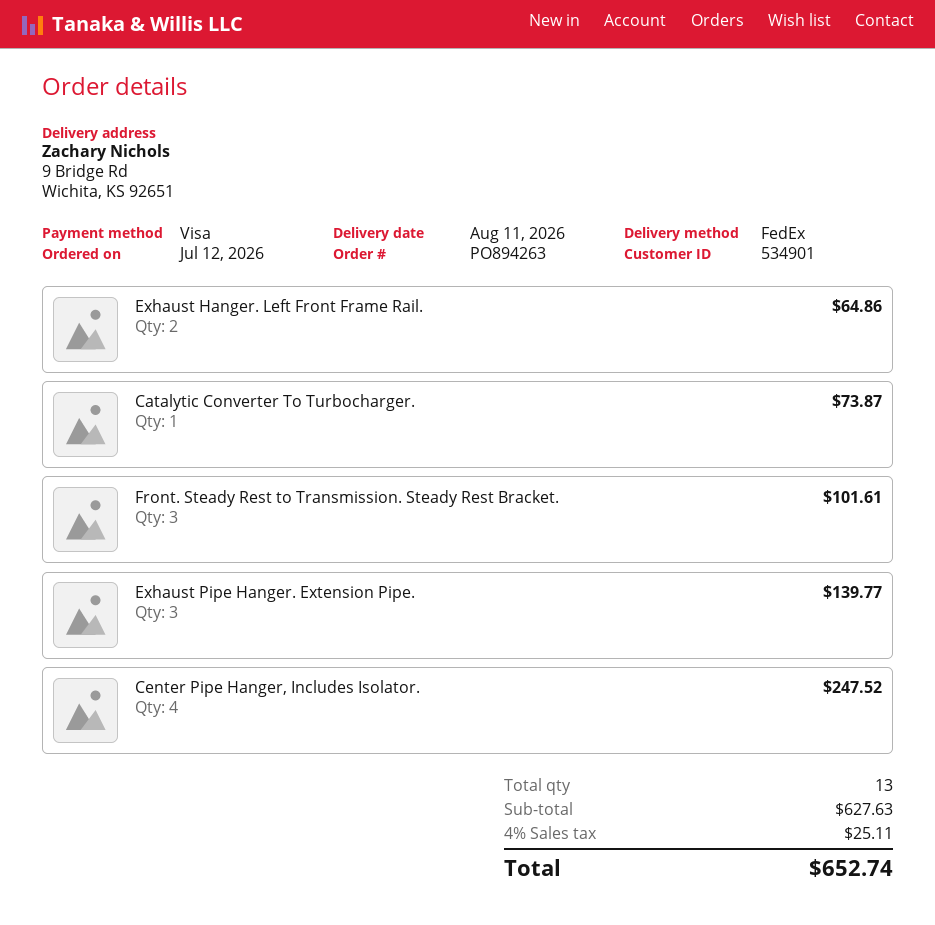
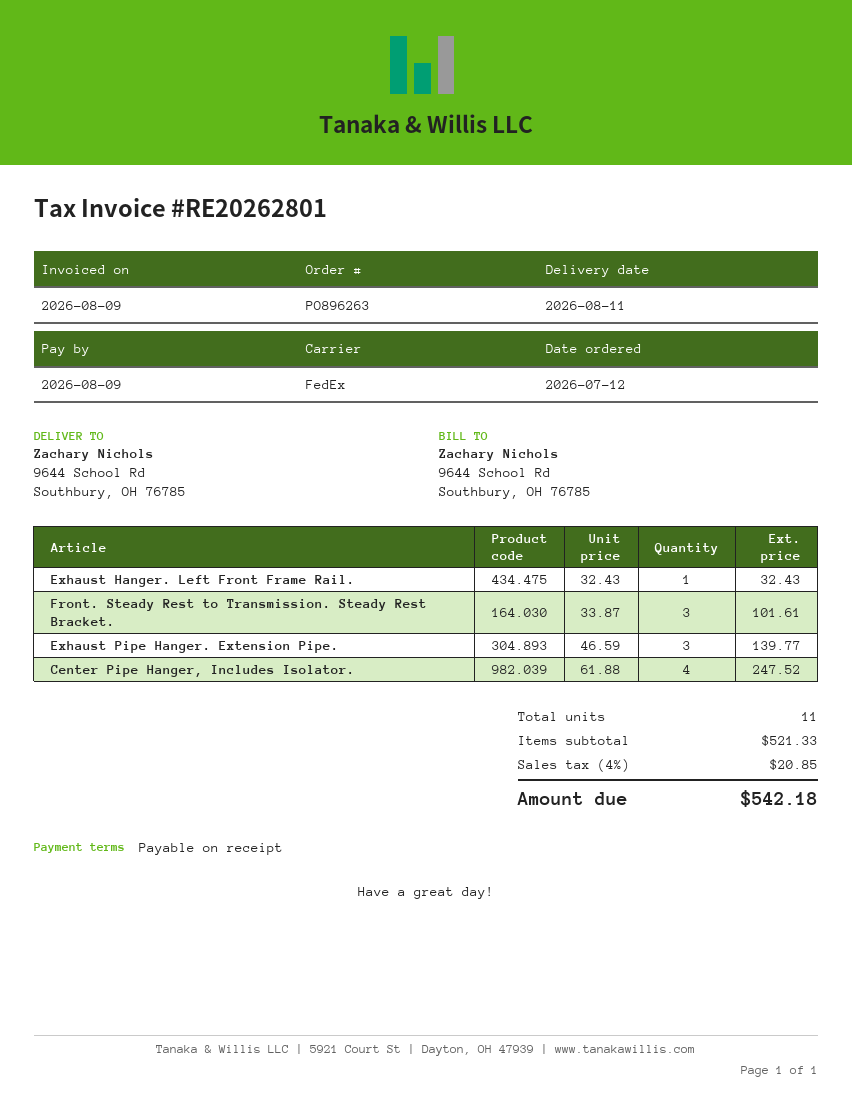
order number: PO894263 -> PO896263
ship to: 9 Bridge Rd, Wichita, KS 92651 -> 9644 School Rd, Southbury, OH 76785
Exhaust Hanger. Left Front Frame Rail.: 2 for 64.86 -> 1 for 32.43
Catalytic Converter To Turbocharger.: 1 for 73.87 -> none
total quantity: 13 -> 11
subtotal: 627.63 -> 521.33
tax: 4% = 25.11 -> 4% = 20.85
total: 652.74 -> 542.18

